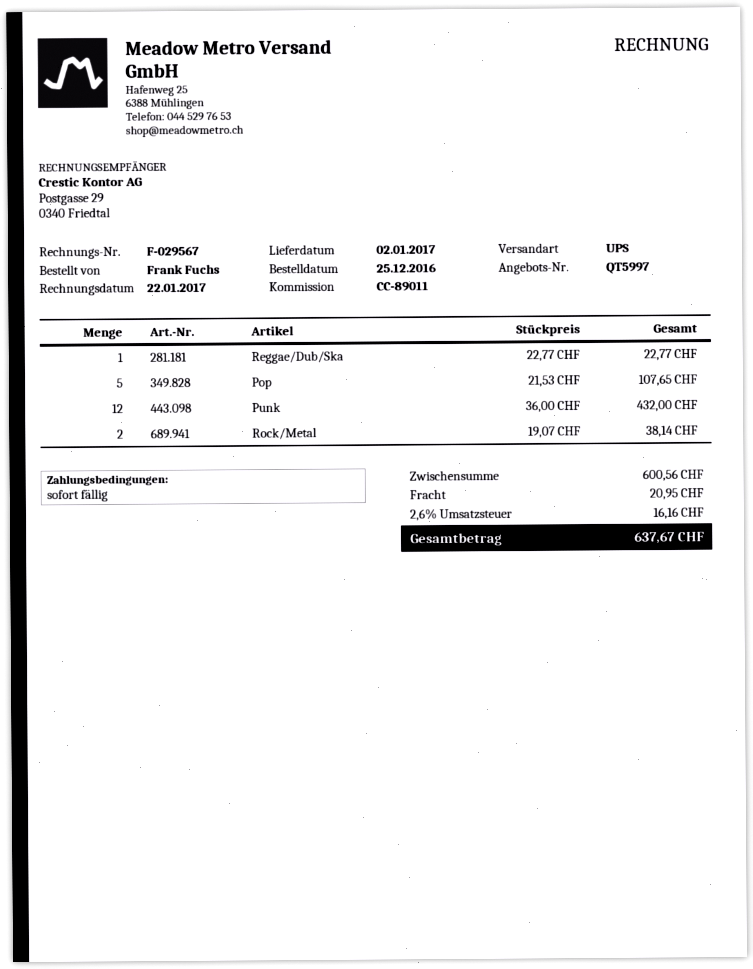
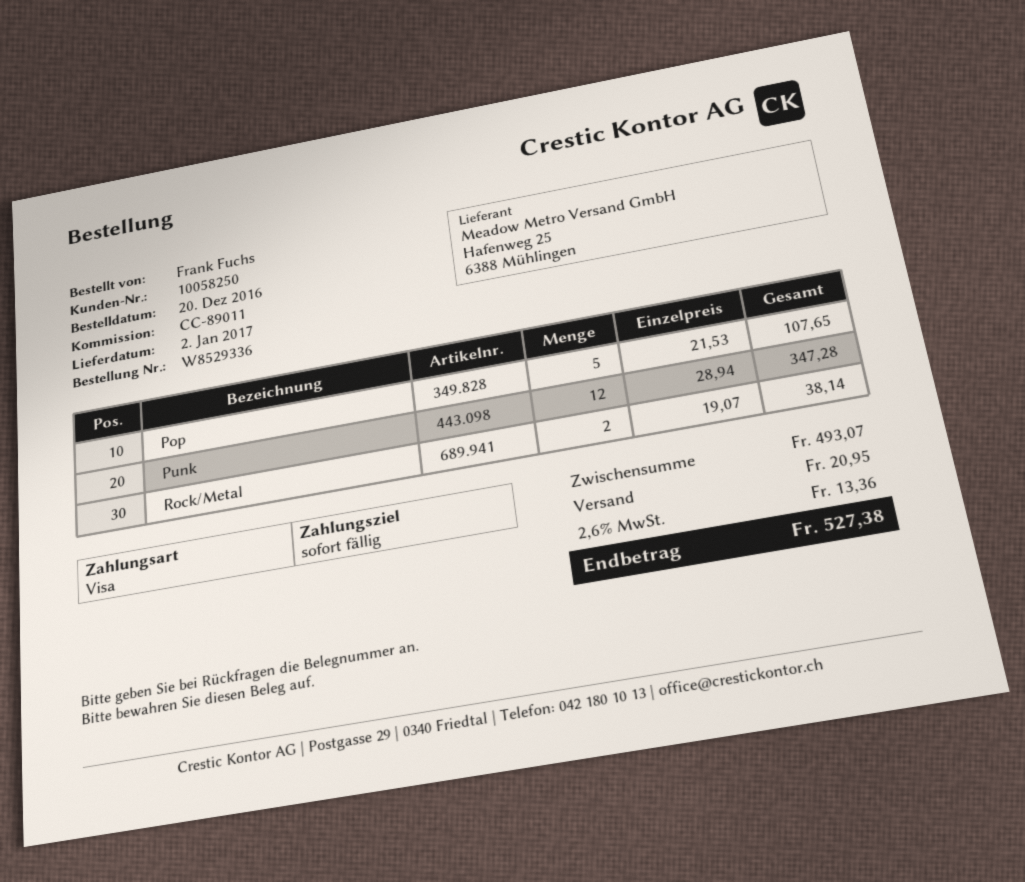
order date: 2016-12-25 -> 2016-12-20
Reggae/Dub/Ska: 1 x 22.77 = 22.77 -> none
Punk: 12 x 36.00 = 432.00 -> 12 x 28.94 = 347.28
subtotal: 600.56 -> 493.07
tax: 2.6% = 16.16 -> 2.6% = 13.36
total: 637.67 -> 527.38

